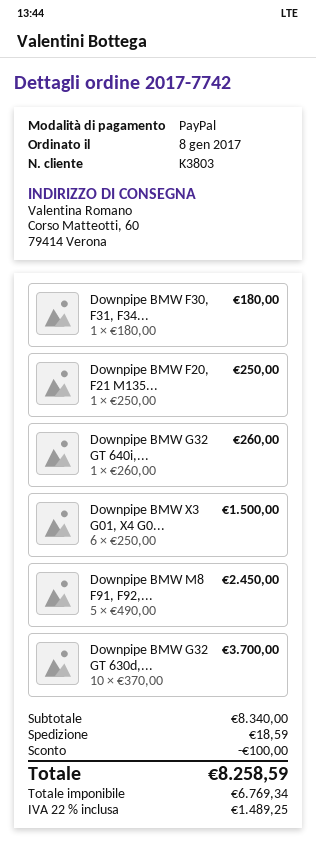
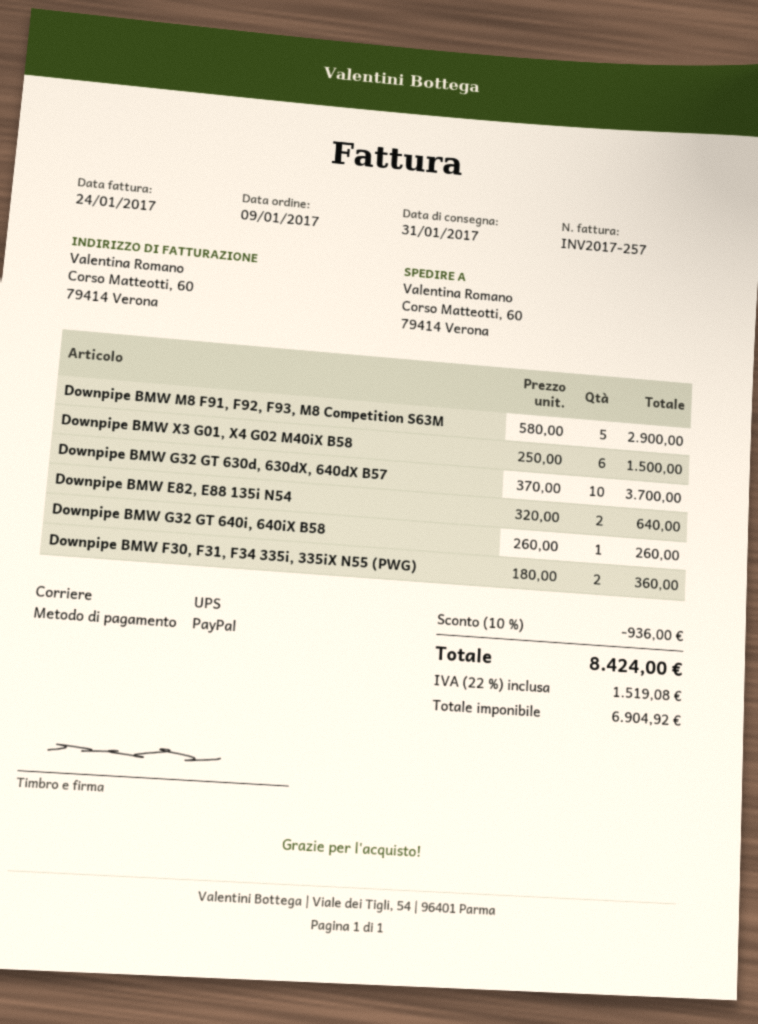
order date: 2017-01-08 -> 2017-01-09
Downpipe BMW F30, F31, F34...: 1 x 180.00 = 180.00 -> 2 x 180.00 = 360.00
Downpipe BMW F20, F21 M135...: 1 x 250.00 = 250.00 -> none
Downpipe BMW M8 F91, F92,...: 5 x 490.00 = 2450.00 -> 5 x 580.00 = 2900.00
Downpipe BMW E82, E88 135i N54: none -> 2 x 320.00 = 640.00
discount: 100.00 -> 936.00
shipping: 18.59 -> none
net: 6769.34 -> 6904.92
tax: 22% = 1489.25 -> 22% = 1519.08
total: 8258.59 -> 8424.00

